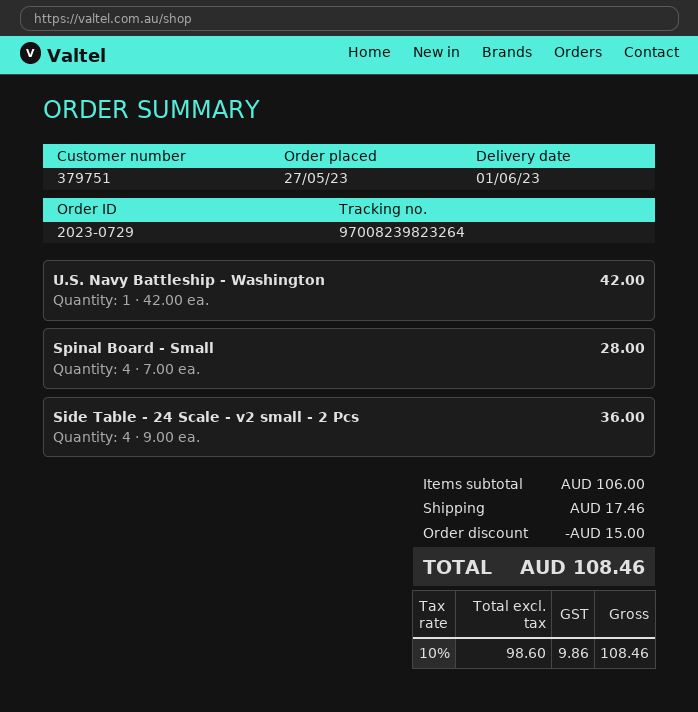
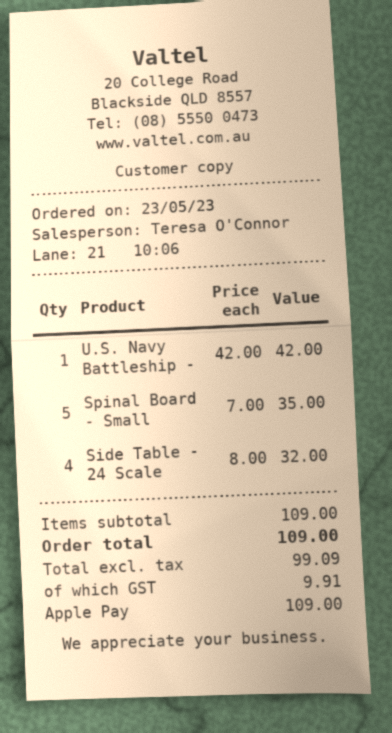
order date: 2023-05-27 -> 2023-05-23
Spinal Board - Small: 4 x 7.00 = 28.00 -> 5 x 7.00 = 35.00
Side Table - 24 Scale - v2 small - 2 Pcs: 4 x 9.00 = 36.00 -> 4 x 8.00 = 32.00
subtotal: 106.00 -> 109.00
discount: 15.00 -> none
shipping: 17.46 -> none
net: 98.60 -> 99.09
tax: 9.86 -> 9.91
total: 108.46 -> 109.00

